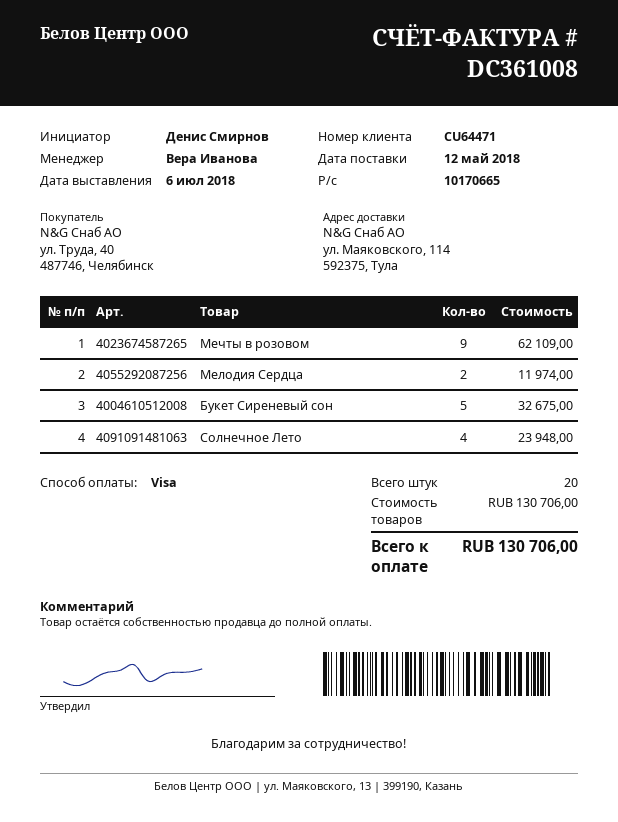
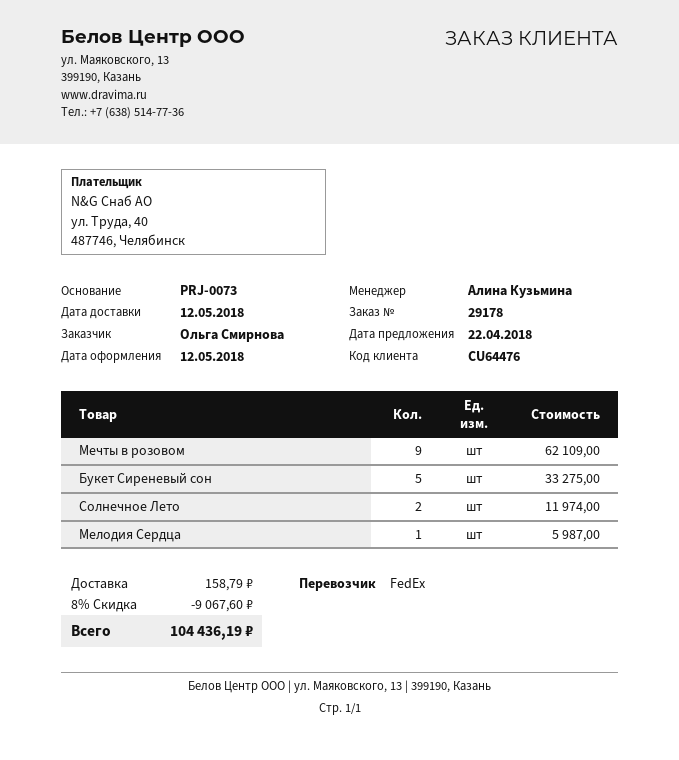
customer number: CU64471 -> CU64476
ordered by: Денис Смирнов -> Ольга Смирнова
sales rep: Вера Иванова -> Алина Кузьмина
Мелодия Сердца: 2 for 11974.00 -> 1 for 5987.00
Букет Сиреневый сон: 5 for 32675.00 -> 5 for 33275.00
Солнечное Лето: 4 for 23948.00 -> 2 for 11974.00
discount: none -> 8% = 9067.60
shipping: none -> 158.79
total: 130706.00 -> 104436.19

